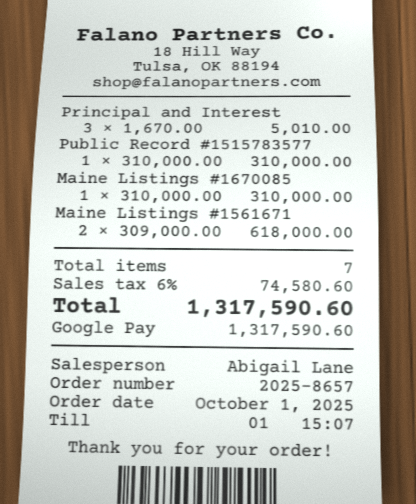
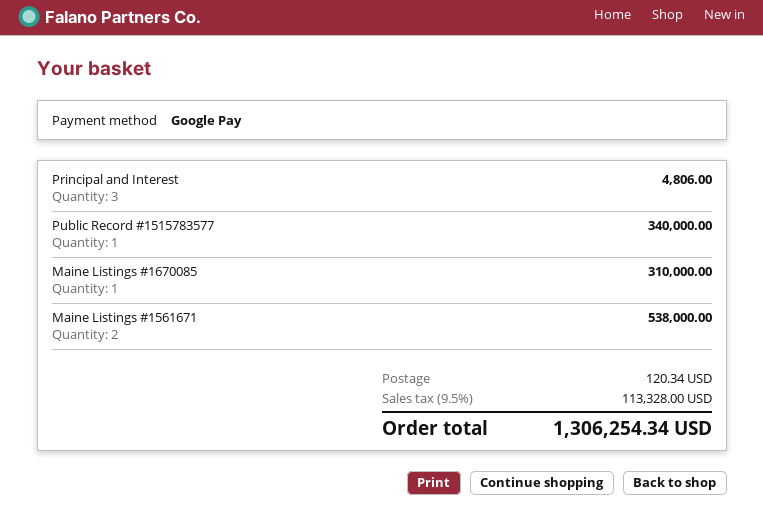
Principal and Interest: 3 for 5010.00 -> 3 for 4806.00
Public Record #1515783577: 1 for 310000.00 -> 1 for 340000.00
Maine Listings #1561671: 2 for 618000.00 -> 2 for 538000.00
shipping: none -> 120.34
tax: 6% = 74580.60 -> 9.5% = 113328.00
total: 1317590.60 -> 1306254.34

